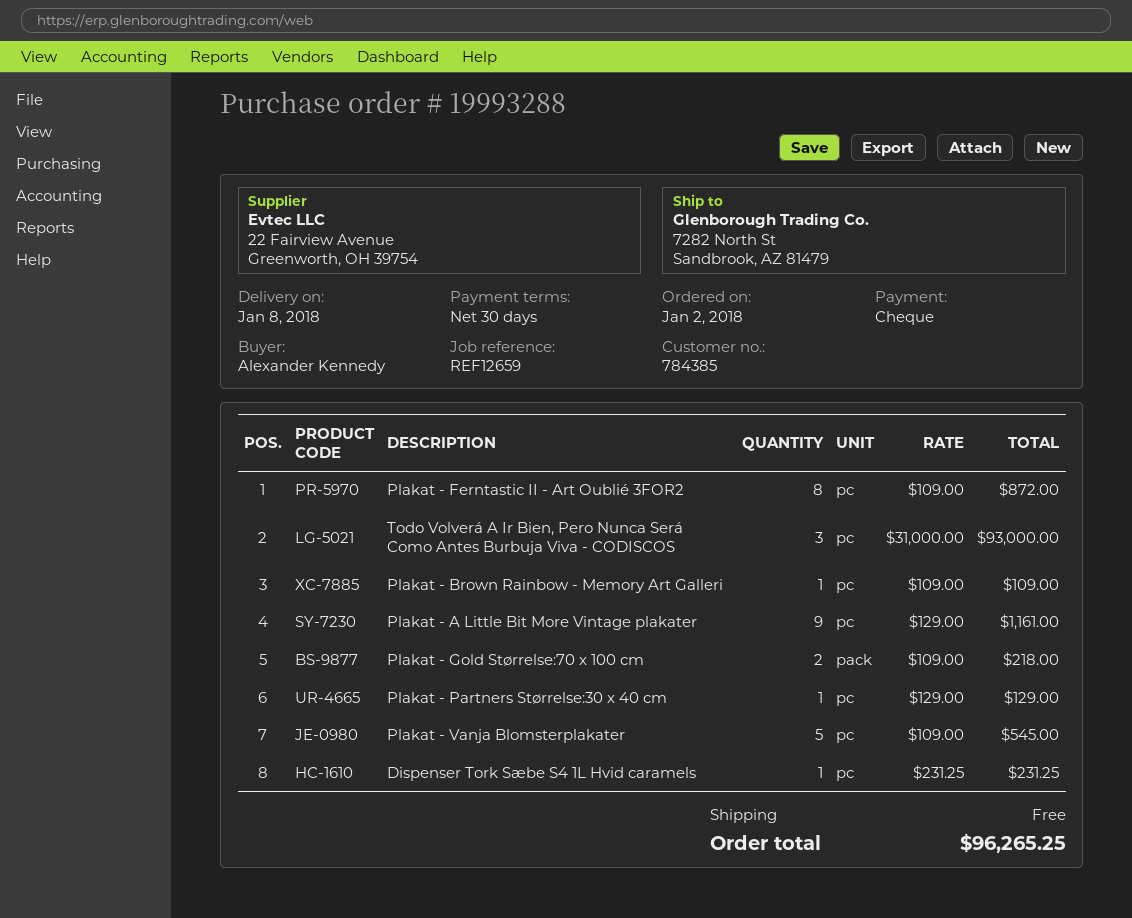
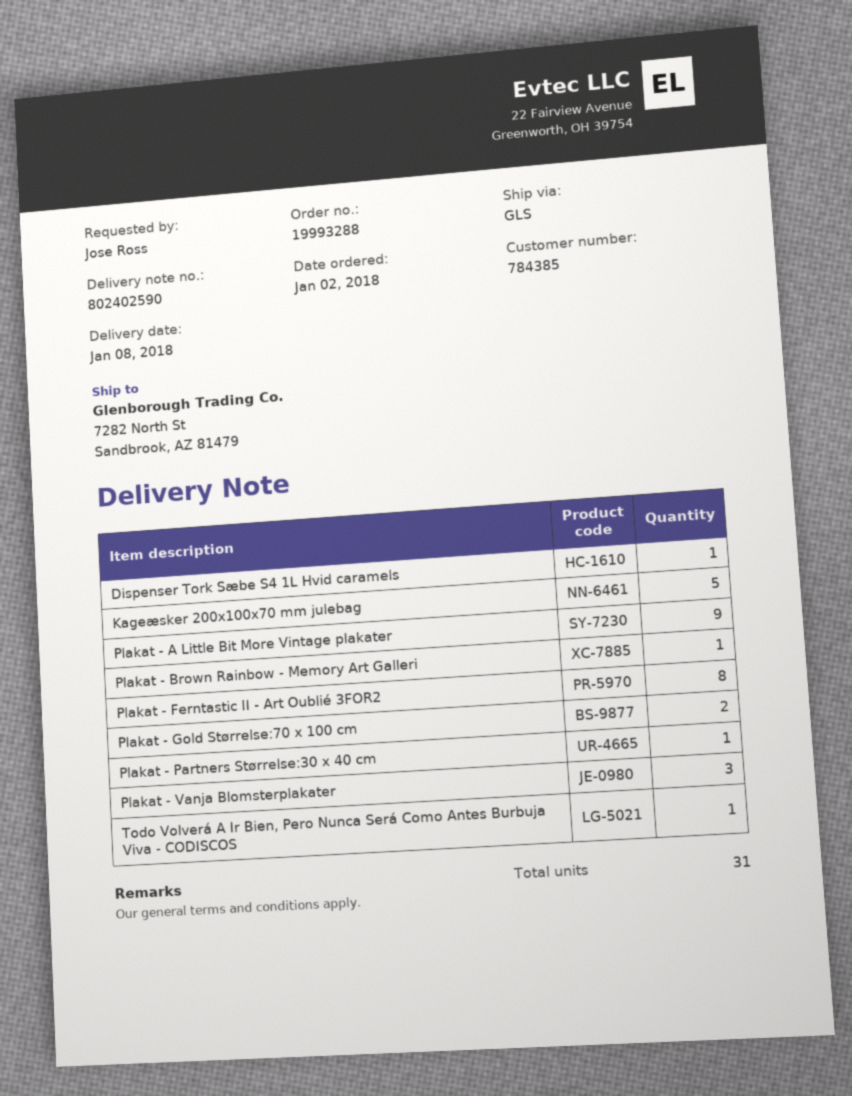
ordered by: Alexander Kennedy -> Jose Ross
Todo Volverá A Ir Bien, Pero Nunca Será Como Antes Burbuja Viva - CODISCOS: 3 -> 1
Plakat - Vanja Blomsterplakater: 5 -> 3
Kageæsker 200x100x70 mm julebag: none -> 5

